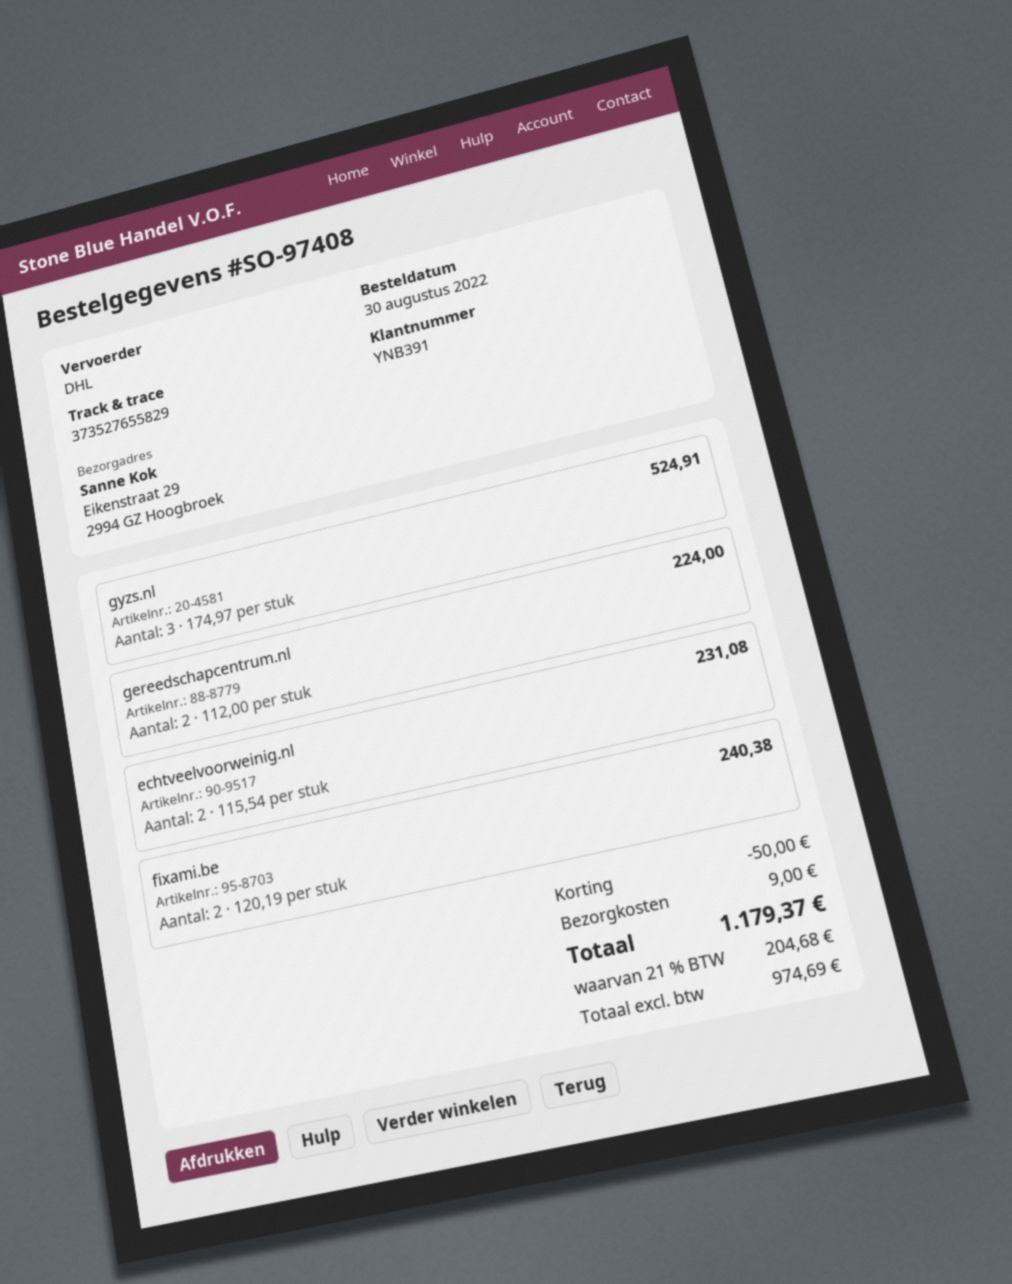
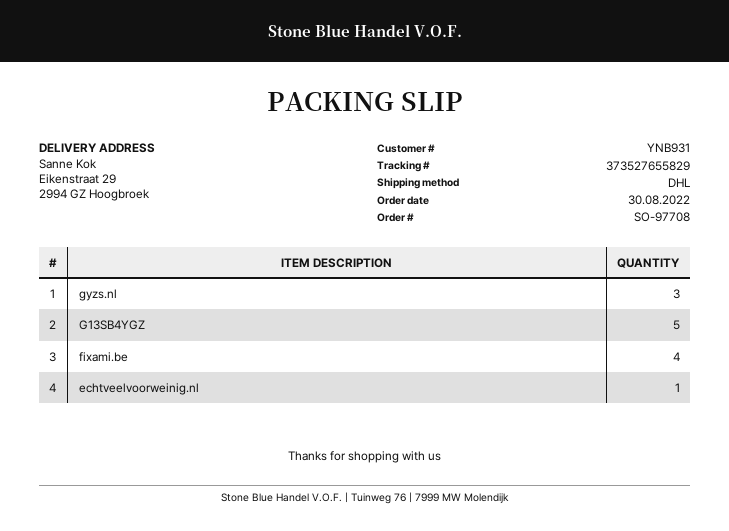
order number: SO-97408 -> SO-97708
customer number: YNB391 -> YNB931
gereedschapcentrum.nl: 2 -> none
echtveelvoorweinig.nl: 2 -> 1
fixami.be: 2 -> 4
G13SB4YGZ: none -> 5

